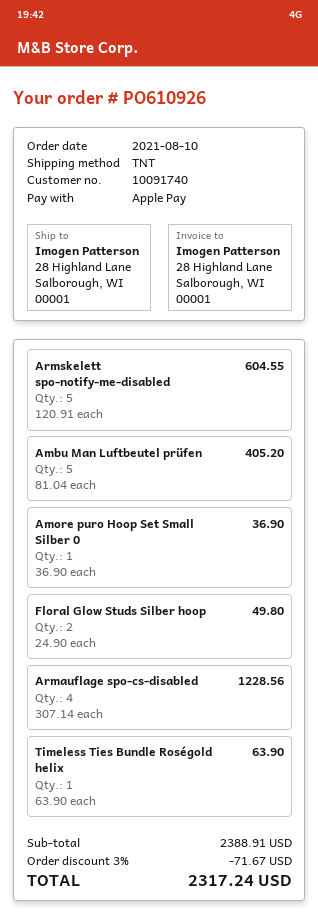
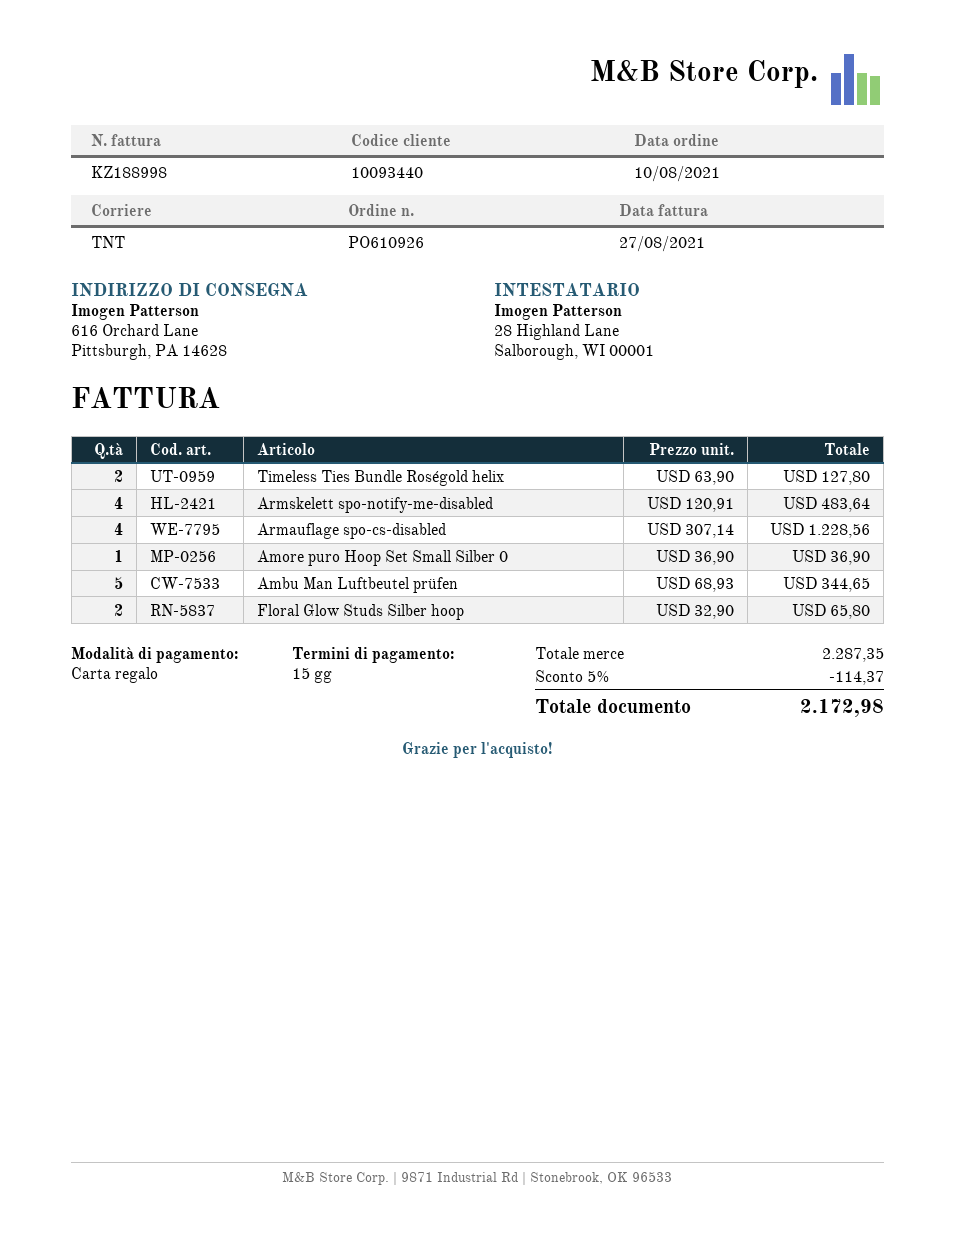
customer number: 10091740 -> 10093440
payment method: Apple Pay -> gift card
ship to: 28 Highland Lane, Salborough, WI 00001 -> 616 Orchard Lane, Pittsburgh, PA 14628
Armskelett spo-notify-me-disabled: 5 x 120.91 = 604.55 -> 4 x 120.91 = 483.64
Ambu Man Luftbeutel prüfen: 5 x 81.04 = 405.20 -> 5 x 68.93 = 344.65
Floral Glow Studs Silber hoop: 2 x 24.90 = 49.80 -> 2 x 32.90 = 65.80
Timeless Ties Bundle Roségold helix: 1 x 63.90 = 63.90 -> 2 x 63.90 = 127.80
subtotal: 2388.91 -> 2287.35
discount: 3% = 71.67 -> 5% = 114.37
total: 2317.24 -> 2172.98

